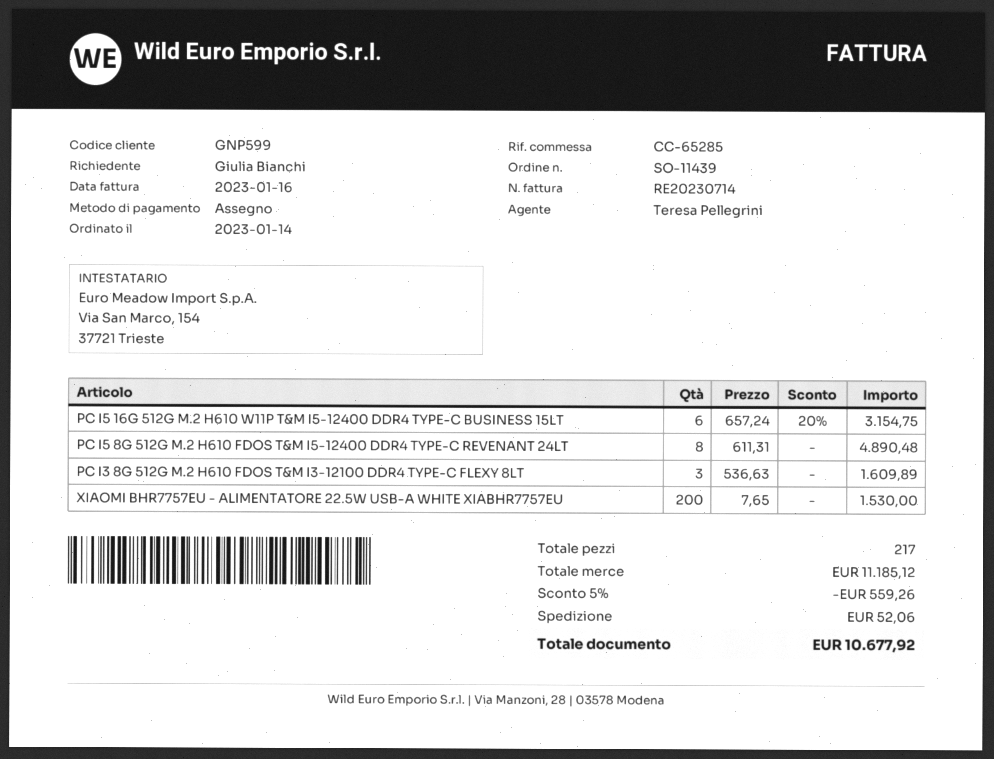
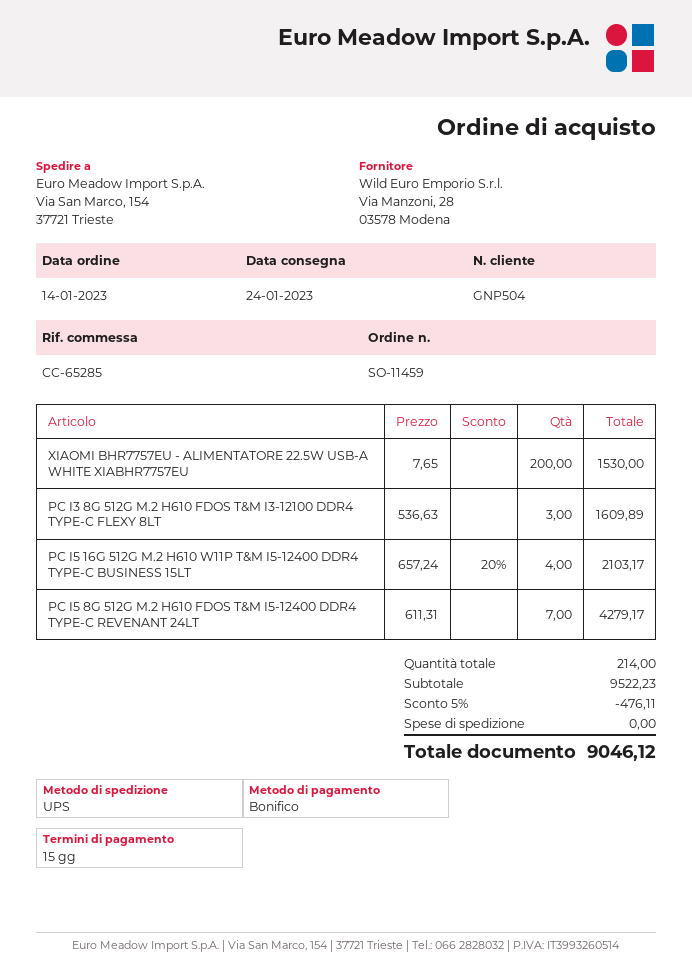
order number: SO-11439 -> SO-11459
customer number: GNP599 -> GNP504
payment method: cheque -> bank transfer
PC I5 16G 512G M.2 H610 W11P T&M I5-12400 DDR4 TYPE-C BUSINESS 15LT: 6 x 657.24 - 20% = 3154.75 -> 4 x 657.24 - 20% = 2103.17
PC I5 8G 512G M.2 H610 FDOS T&M I5-12400 DDR4 TYPE-C REVENANT 24LT: 8 x 611.31 = 4890.48 -> 7 x 611.31 = 4279.17
total quantity: 217 -> 214
subtotal: 11185.12 -> 9522.23
discount: 5% = 559.26 -> 5% = 476.11
shipping: 52.06 -> 0.00
total: 10677.92 -> 9046.12

